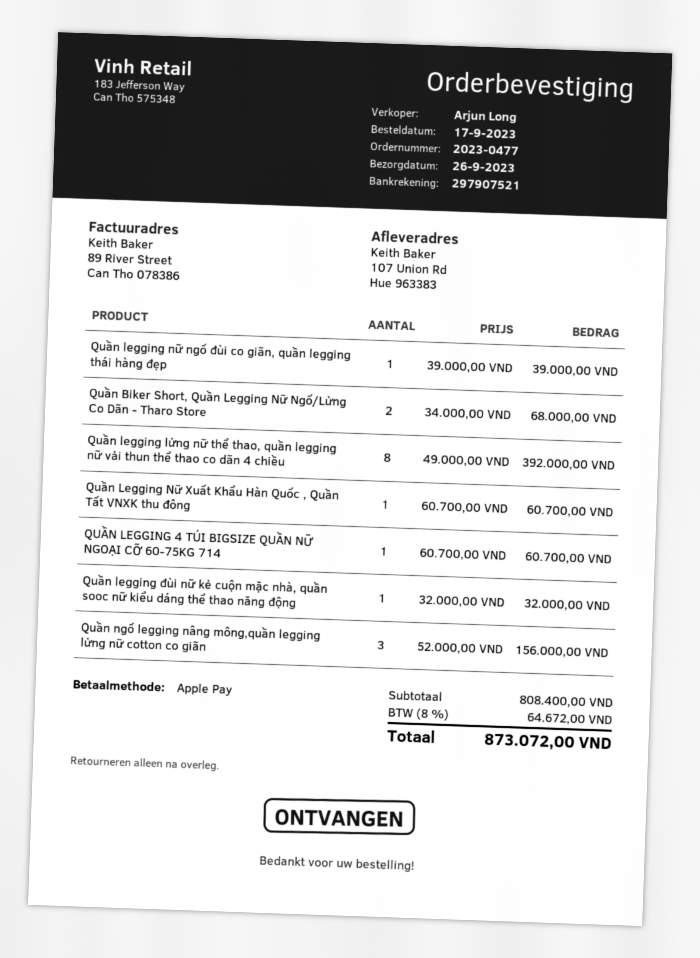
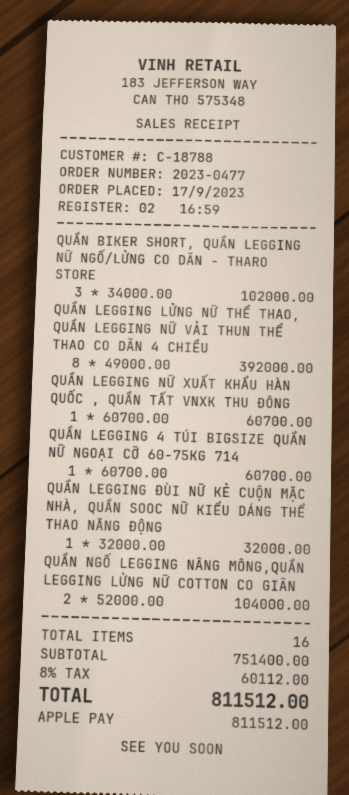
Quần legging nữ ngố đùi co giãn, quần legging thái hàng đẹp: 1 x 39000.00 = 39000.00 -> none
Quần Biker Short, Quần Legging Nữ Ngố/Lửng Co Dãn - Tharo Store: 2 x 34000.00 = 68000.00 -> 3 x 34000.00 = 102000.00
Quần ngố legging nâng mông,quần legging lửng nữ cotton co giãn: 3 x 52000.00 = 156000.00 -> 2 x 52000.00 = 104000.00
subtotal: 808400.00 -> 751400.00
tax: 8% = 64672.00 -> 8% = 60112.00
total: 873072.00 -> 811512.00

